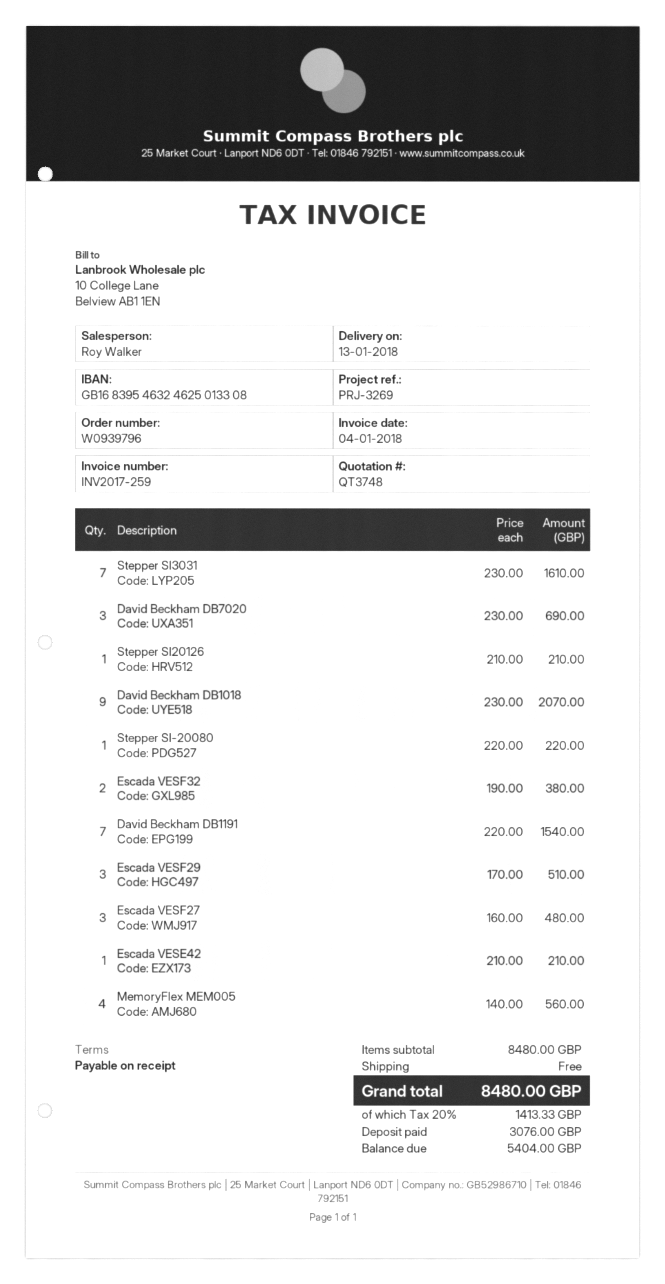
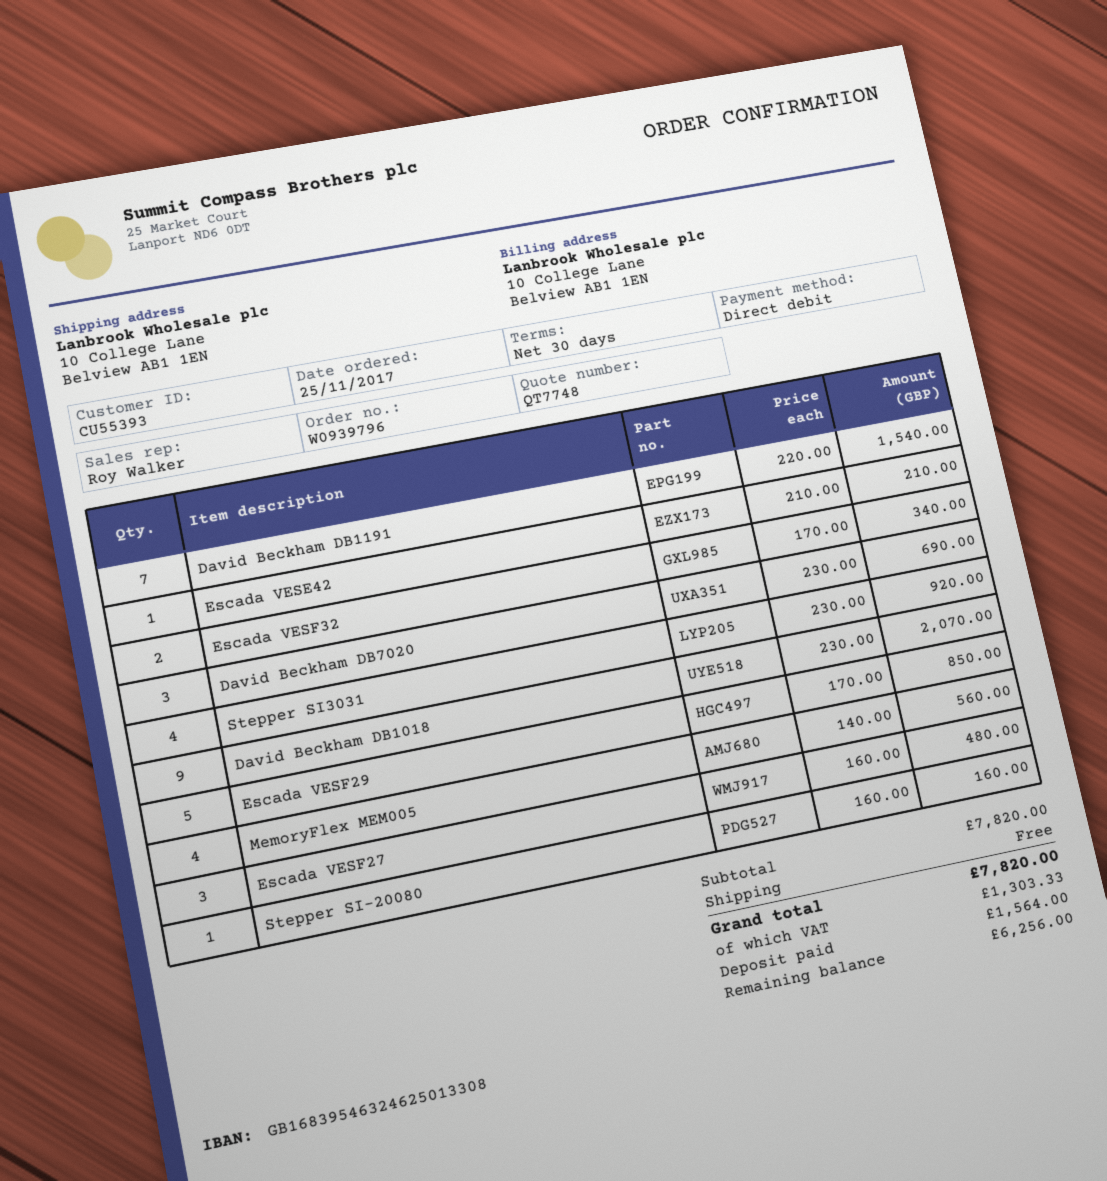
quote number: QT3748 -> QT7748
payment terms: on receipt -> 30 days
Stepper SI3031: 7 x 230.00 = 1610.00 -> 4 x 230.00 = 920.00
Stepper SI20126: 1 x 210.00 = 210.00 -> none
Stepper SI-20080: 1 x 220.00 = 220.00 -> 1 x 160.00 = 160.00
Escada VESF32: 2 x 190.00 = 380.00 -> 2 x 170.00 = 340.00
Escada VESF29: 3 x 170.00 = 510.00 -> 5 x 170.00 = 850.00
subtotal: 8480.00 -> 7820.00
tax: 1413.33 -> 1303.33
total: 8480.00 -> 7820.00
deposit: 3076.00 -> 1564.00
balance: 5404.00 -> 6256.00

